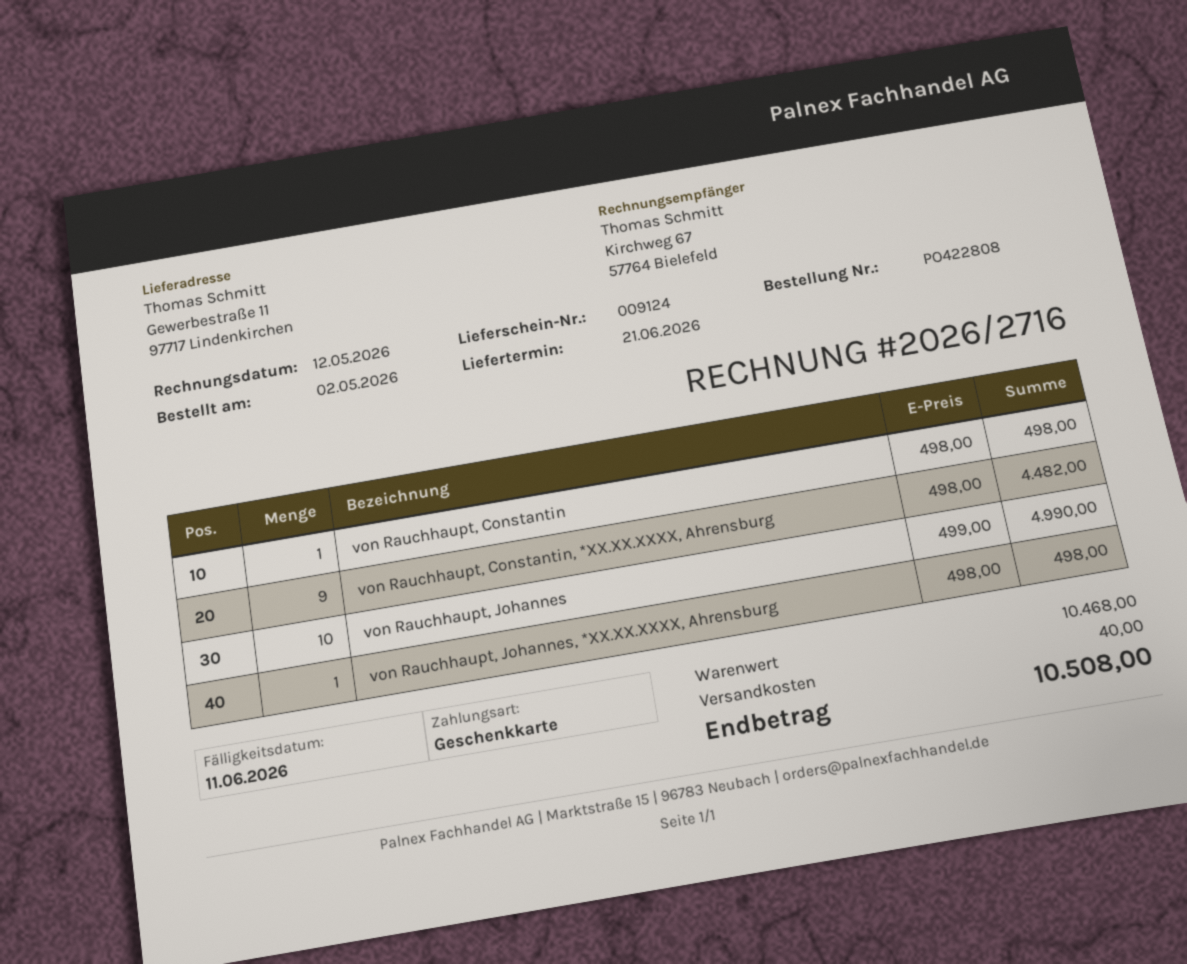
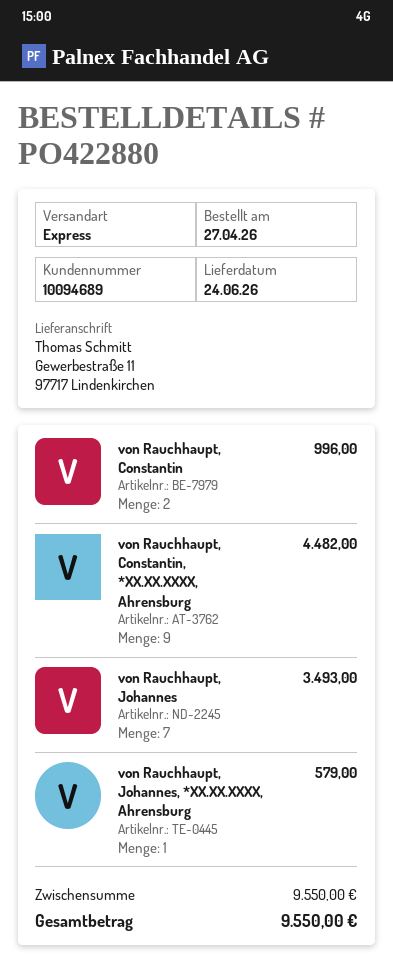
order number: PO422808 -> PO422880
order date: 2026-05-02 -> 2026-04-27
delivery date: 2026-06-21 -> 2026-06-24
von Rauchhaupt, Constantin: 1 for 498.00 -> 2 for 996.00
von Rauchhaupt, Johannes: 10 for 4990.00 -> 7 for 3493.00
von Rauchhaupt, Johannes, *XX.XX.XXXX, Ahrensburg: 1 for 498.00 -> 1 for 579.00
subtotal: 10468.00 -> 9550.00
shipping: 40.00 -> none
total: 10508.00 -> 9550.00

